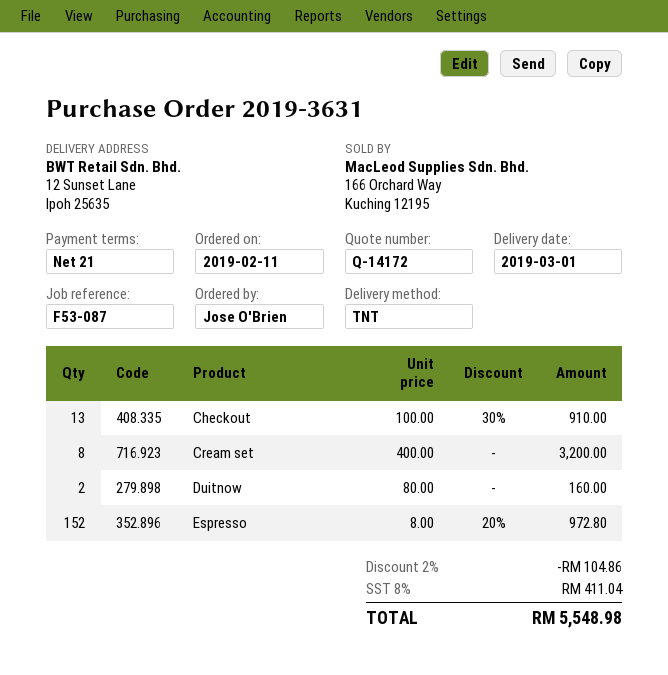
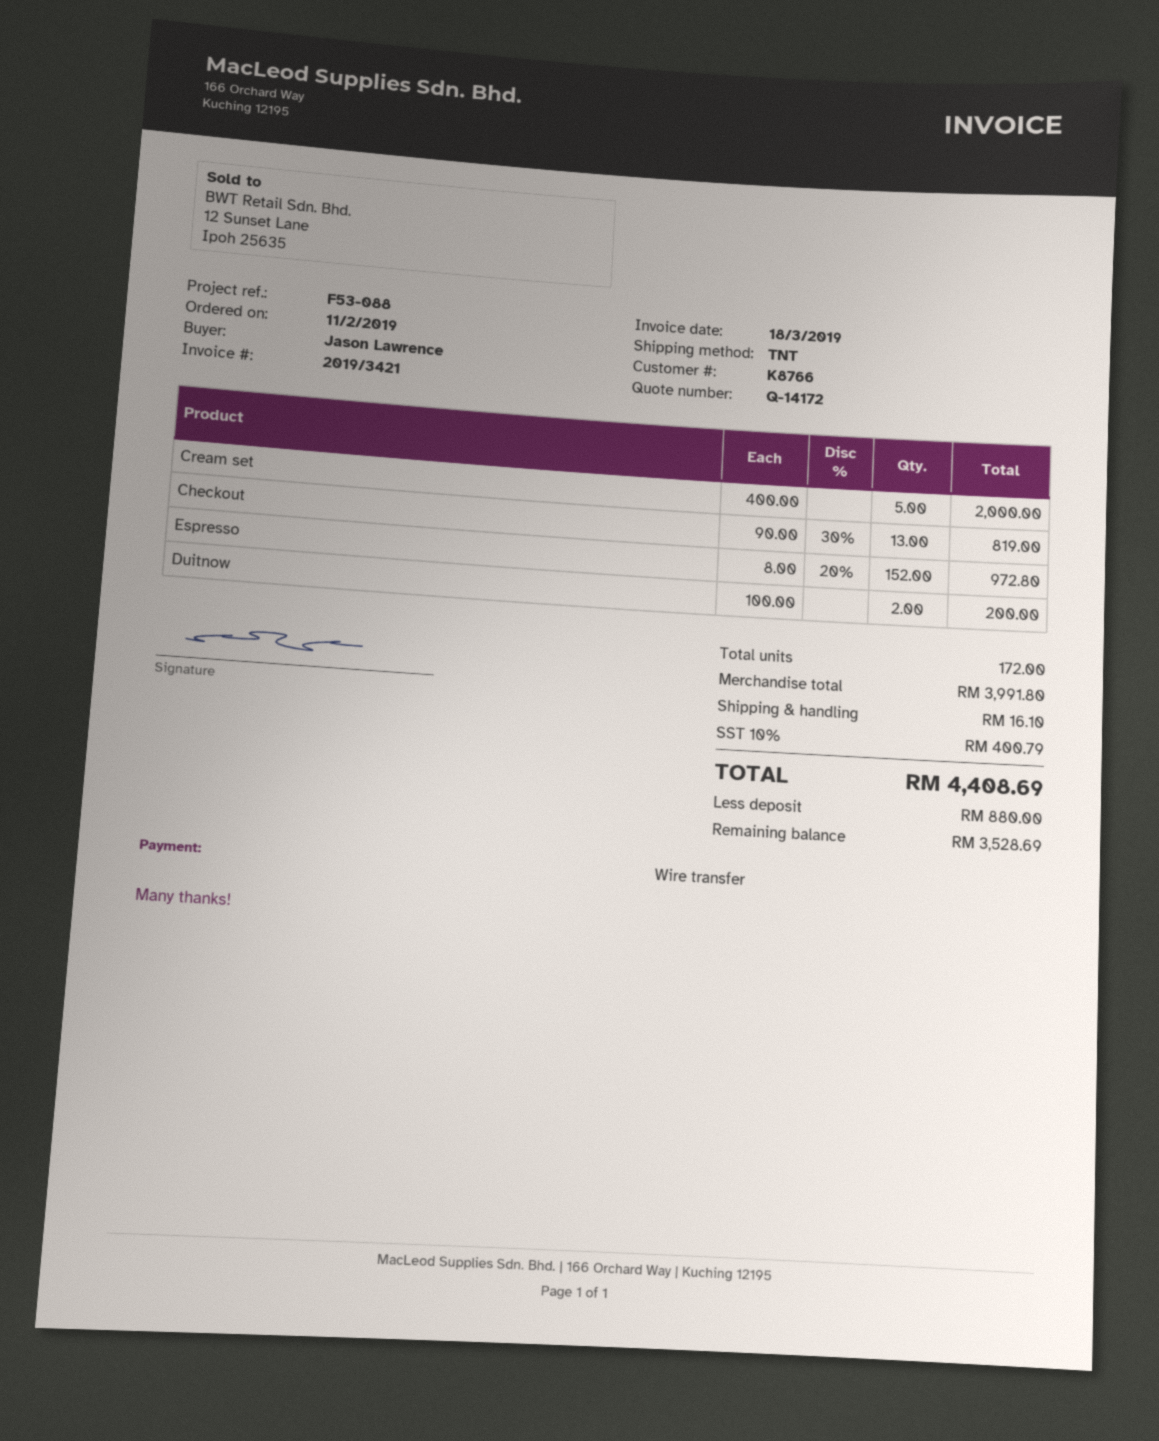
reference: F53-087 -> F53-088
ordered by: Jose O'Brien -> Jason Lawrence
Checkout: 13 x 100.00 - 30% = 910.00 -> 13 x 90.00 - 30% = 819.00
Cream set: 8 x 400.00 = 3200.00 -> 5 x 400.00 = 2000.00
Duitnow: 2 x 80.00 = 160.00 -> 2 x 100.00 = 200.00
discount: 2% = 104.86 -> none
shipping: none -> 16.10
tax: 8% = 411.04 -> 10% = 400.79
total: 5548.98 -> 4408.69

